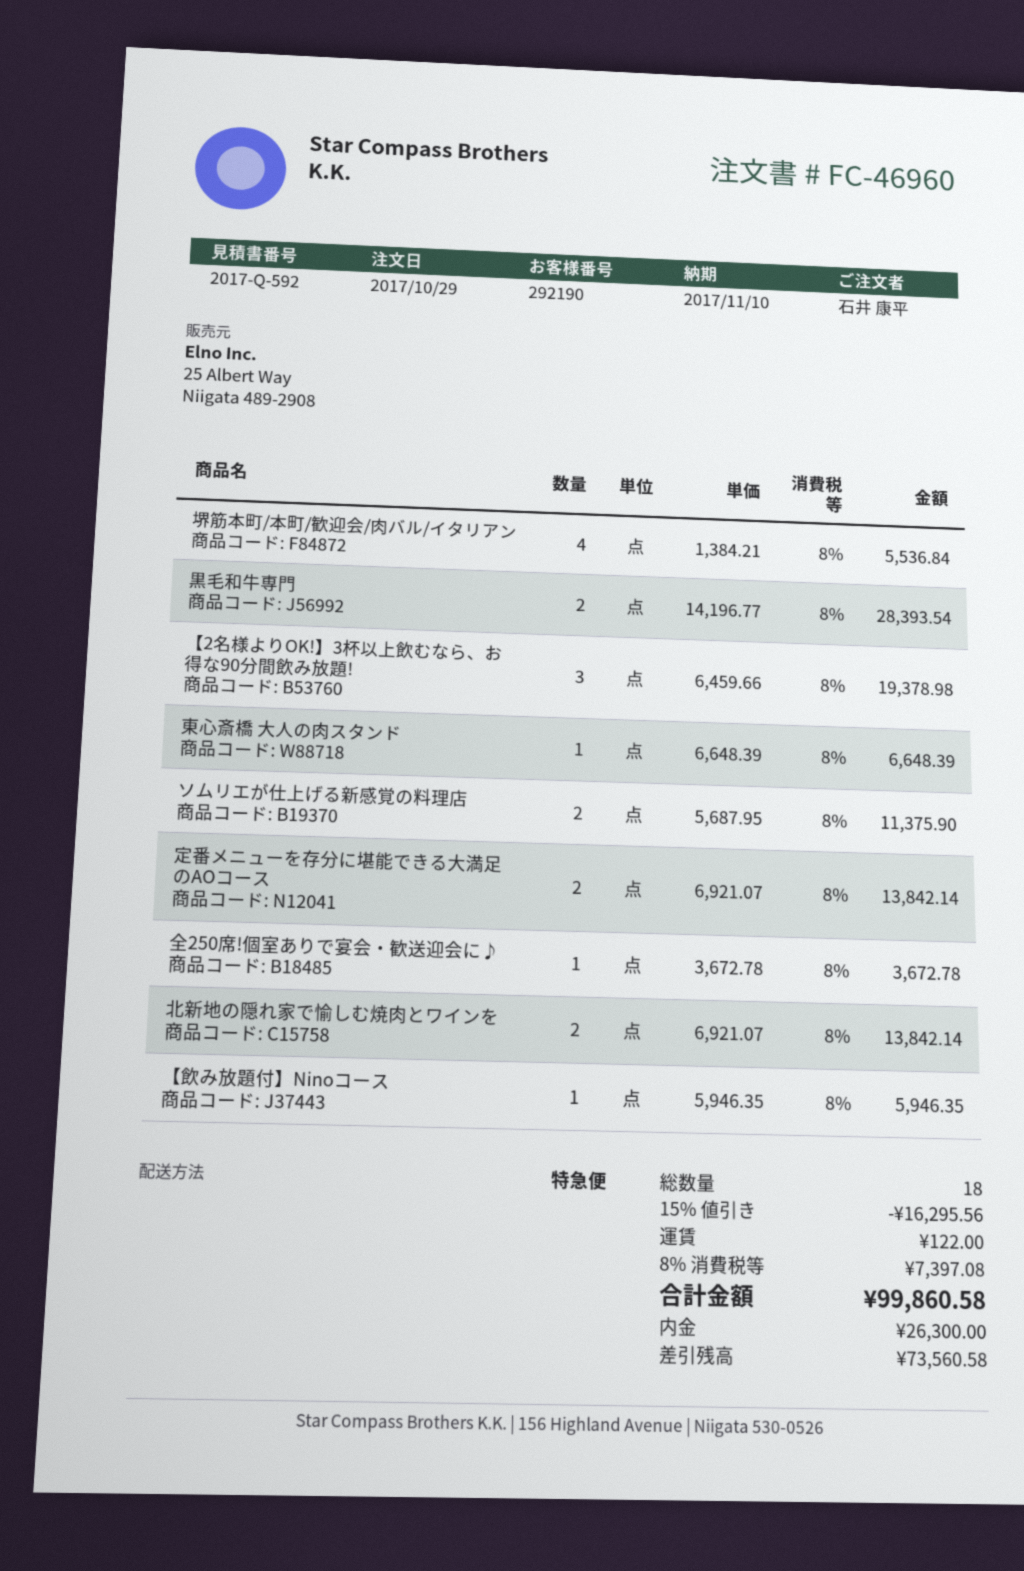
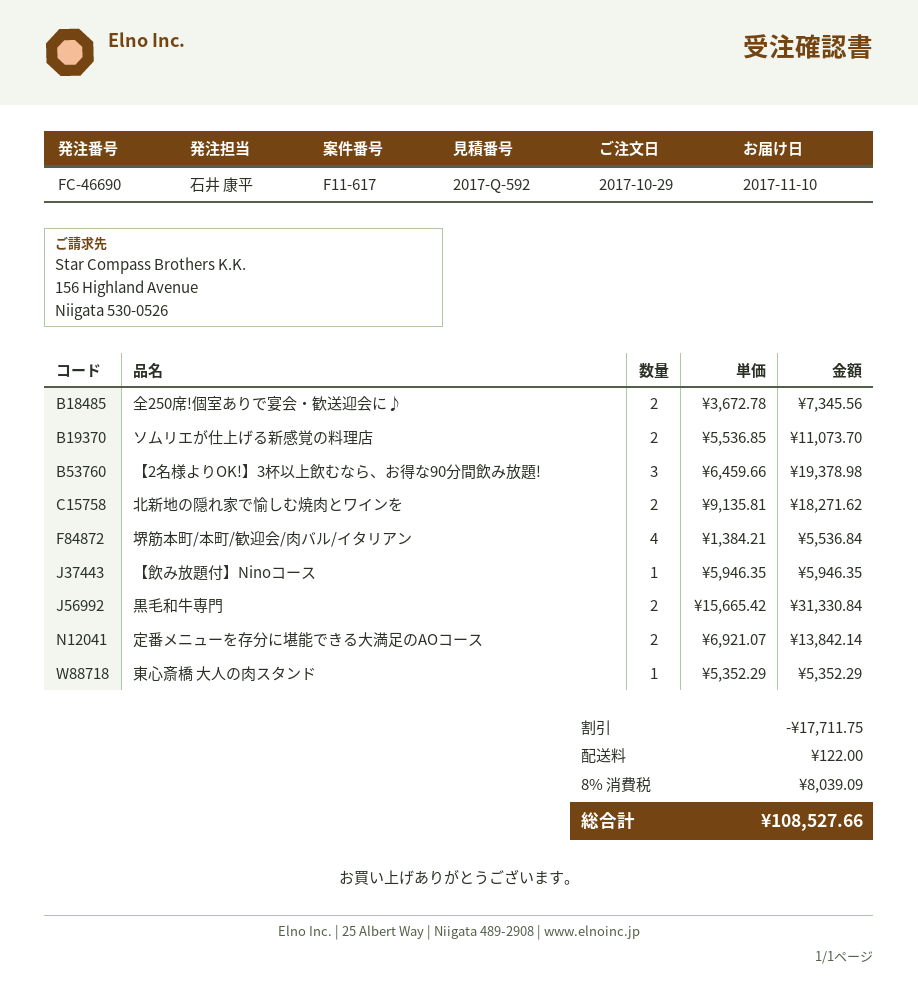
order number: FC-46960 -> FC-46690
黒毛和牛専門: 2 x 14196.77 = 28393.54 -> 2 x 15665.42 = 31330.84
東心斎橋 大人の肉スタンド: 1 x 6648.39 = 6648.39 -> 1 x 5352.29 = 5352.29
ソムリエが仕上げる新感覚の料理店: 2 x 5687.95 = 11375.90 -> 2 x 5536.85 = 11073.70
全250席!個室ありで宴会・歓送迎会に♪: 1 x 3672.78 = 3672.78 -> 2 x 3672.78 = 7345.56
北新地の隠れ家で愉しむ焼肉とワインを: 2 x 6921.07 = 13842.14 -> 2 x 9135.81 = 18271.62
discount: 16295.56 -> 17711.75
tax: 8% = 7397.08 -> 8% = 8039.09
total: 99860.58 -> 108527.66

